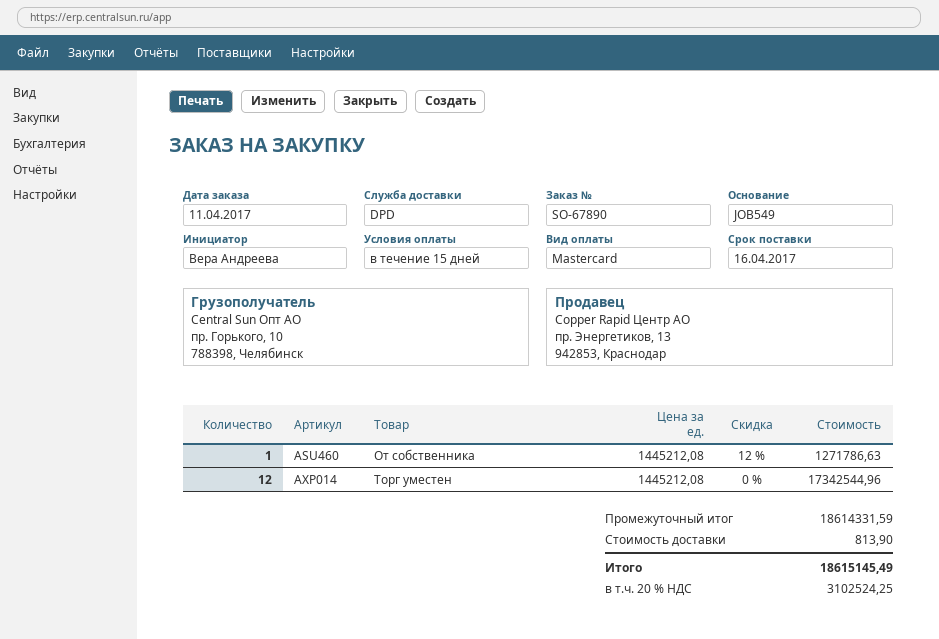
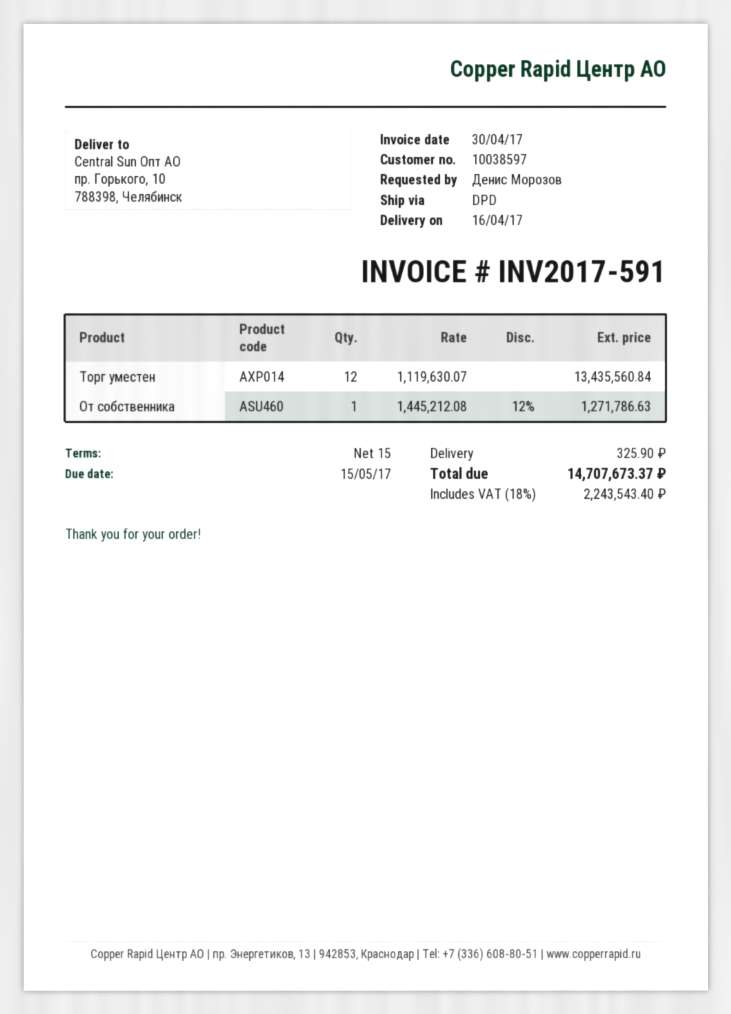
ordered by: Вера Андреева -> Денис Морозов
Торг уместен: 12 x 1445212.08 = 17342544.96 -> 12 x 1119630.07 = 13435560.84
shipping: 813.90 -> 325.90
tax: 20% = 3102524.25 -> 18% = 2243543.40
total: 18615145.49 -> 14707673.37

